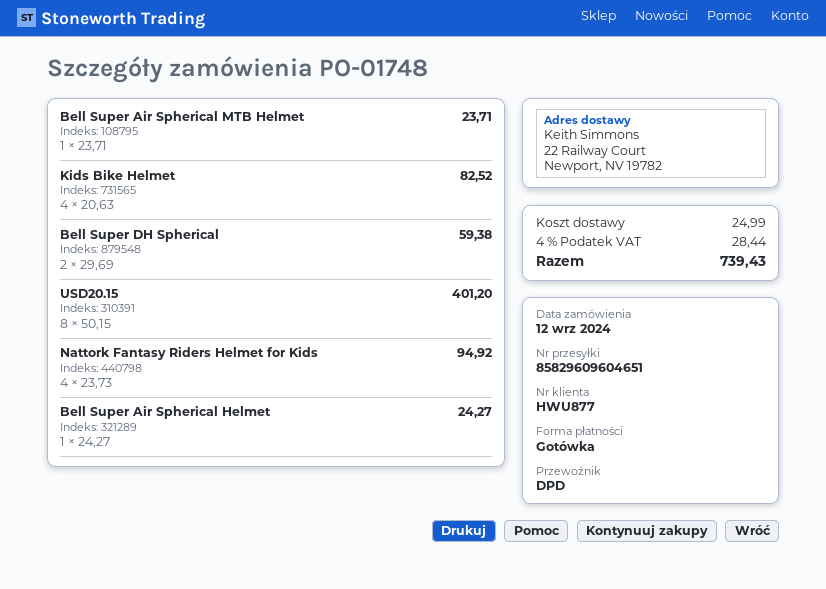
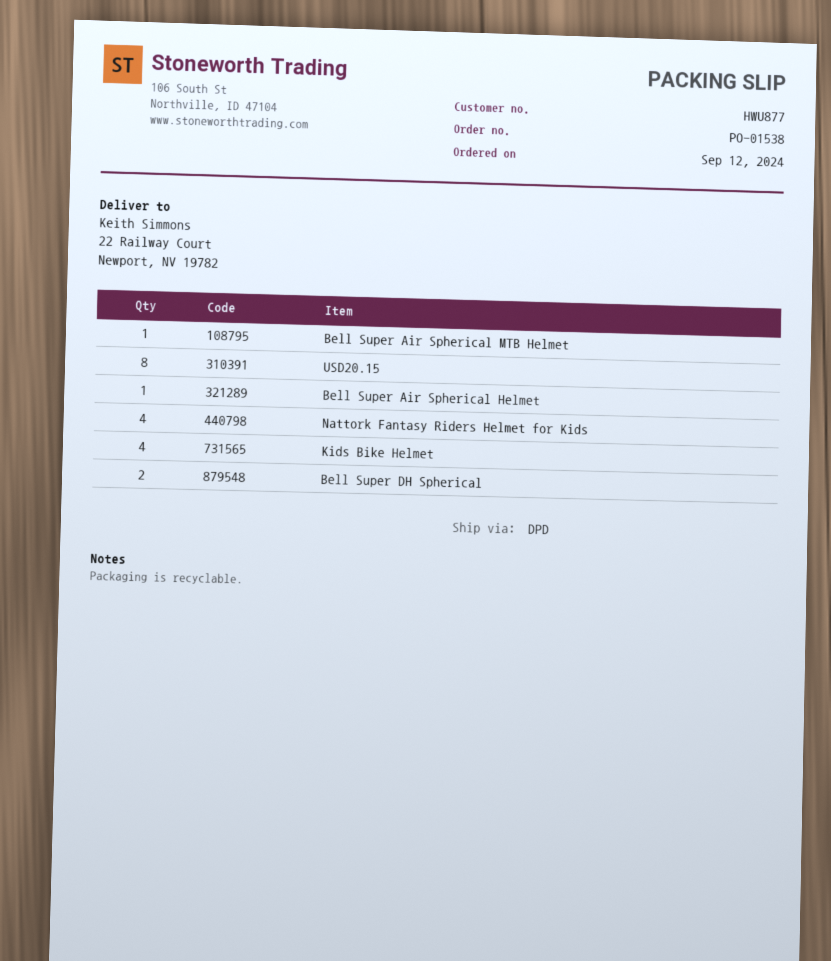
order number: PO-01748 -> PO-01538

